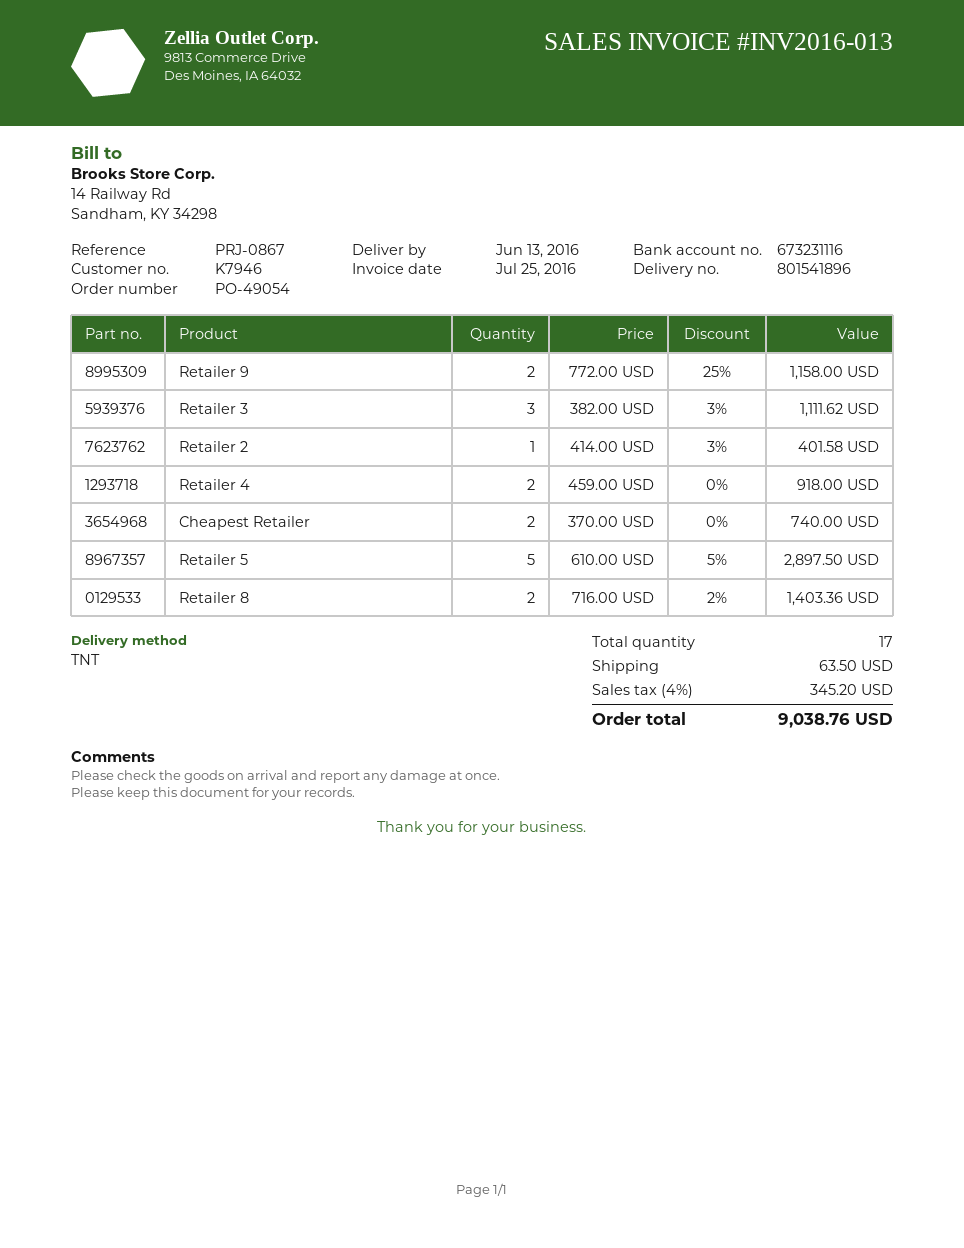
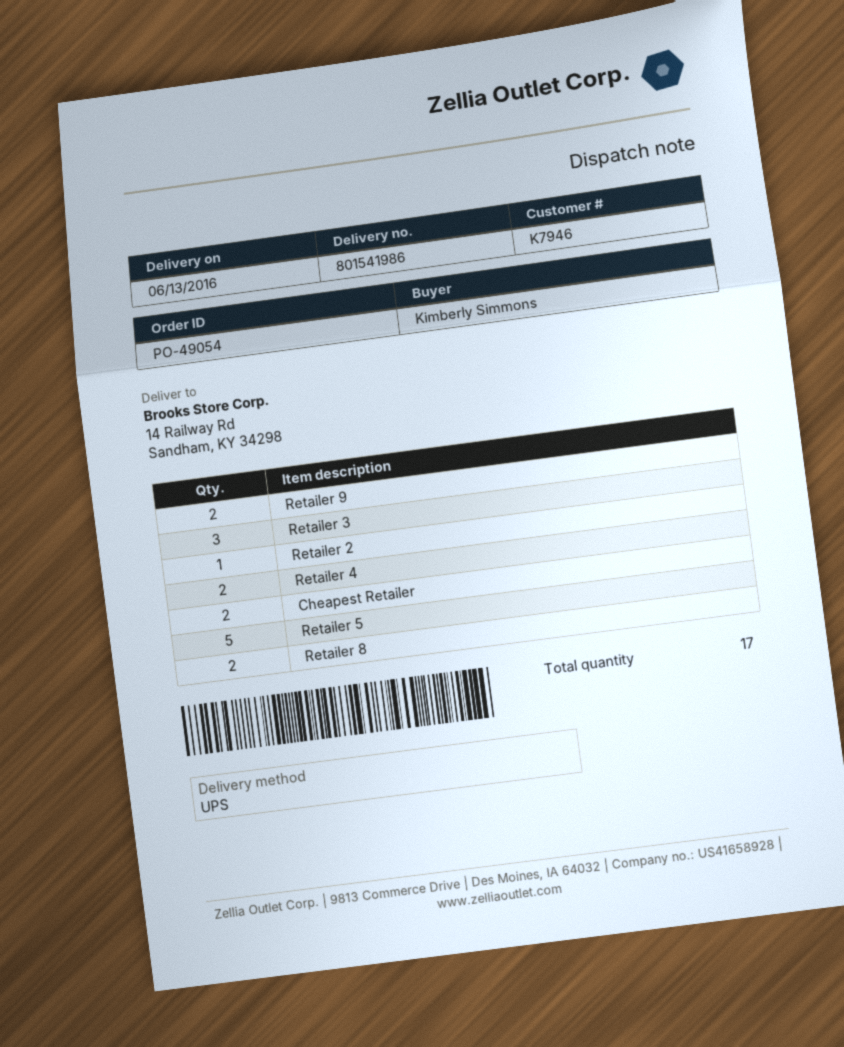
delivery note number: 801541896 -> 801541986
shipping method: TNT -> UPS

